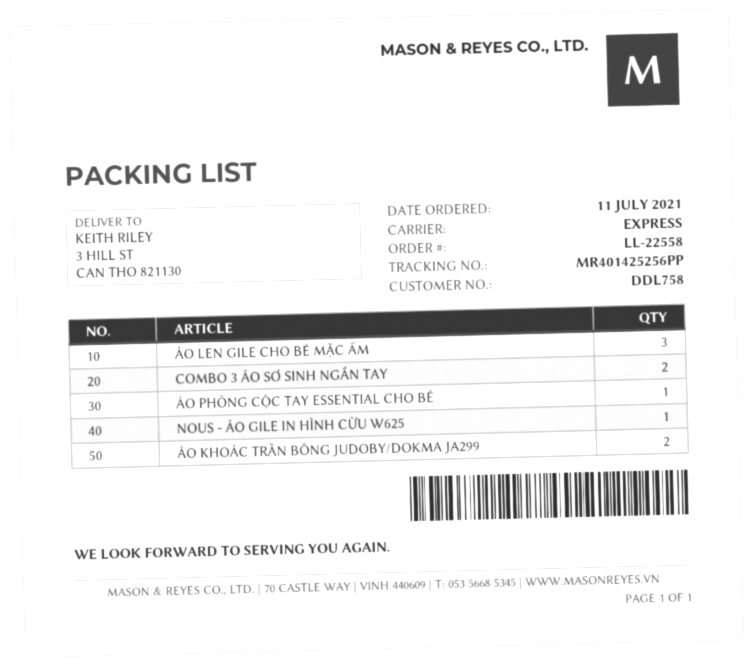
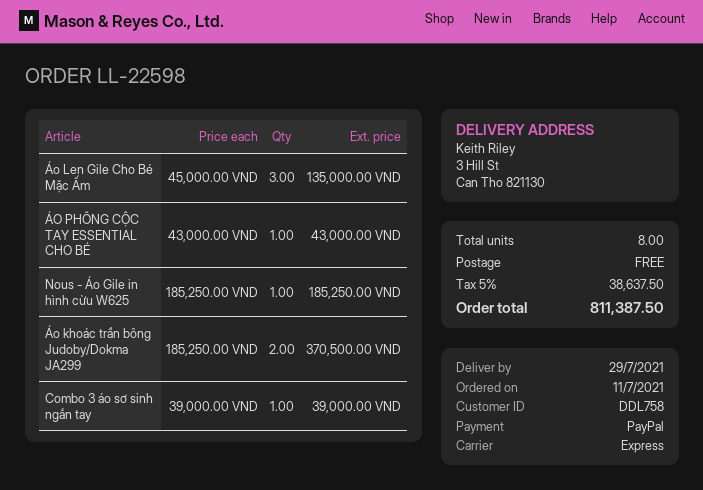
order number: LL-22558 -> LL-22598
COMBO 3 ÁO SƠ SINH NGẮN TAY: 2 -> 1

